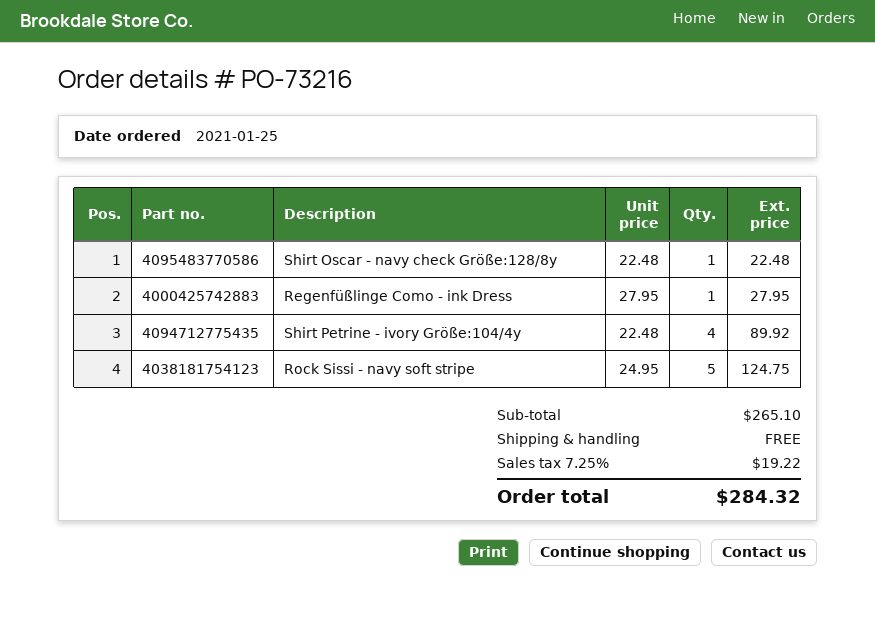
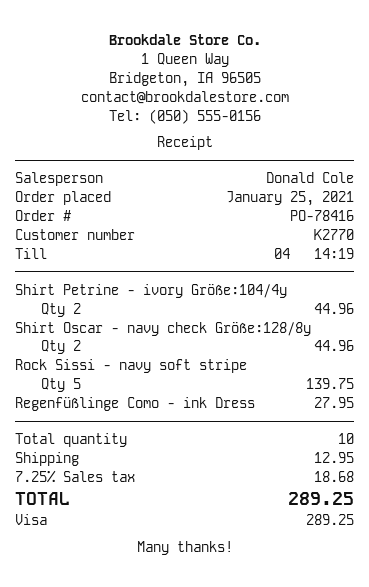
order number: PO-73216 -> PO-78416
Shirt Oscar - navy check Größe:128/8y: 1 for 22.48 -> 2 for 44.96
Shirt Petrine - ivory Größe:104/4y: 4 for 89.92 -> 2 for 44.96
Rock Sissi - navy soft stripe: 5 for 124.75 -> 5 for 139.75
shipping: 0.00 -> 12.95
tax: 7.25% = 19.22 -> 7.25% = 18.68
total: 284.32 -> 289.25

